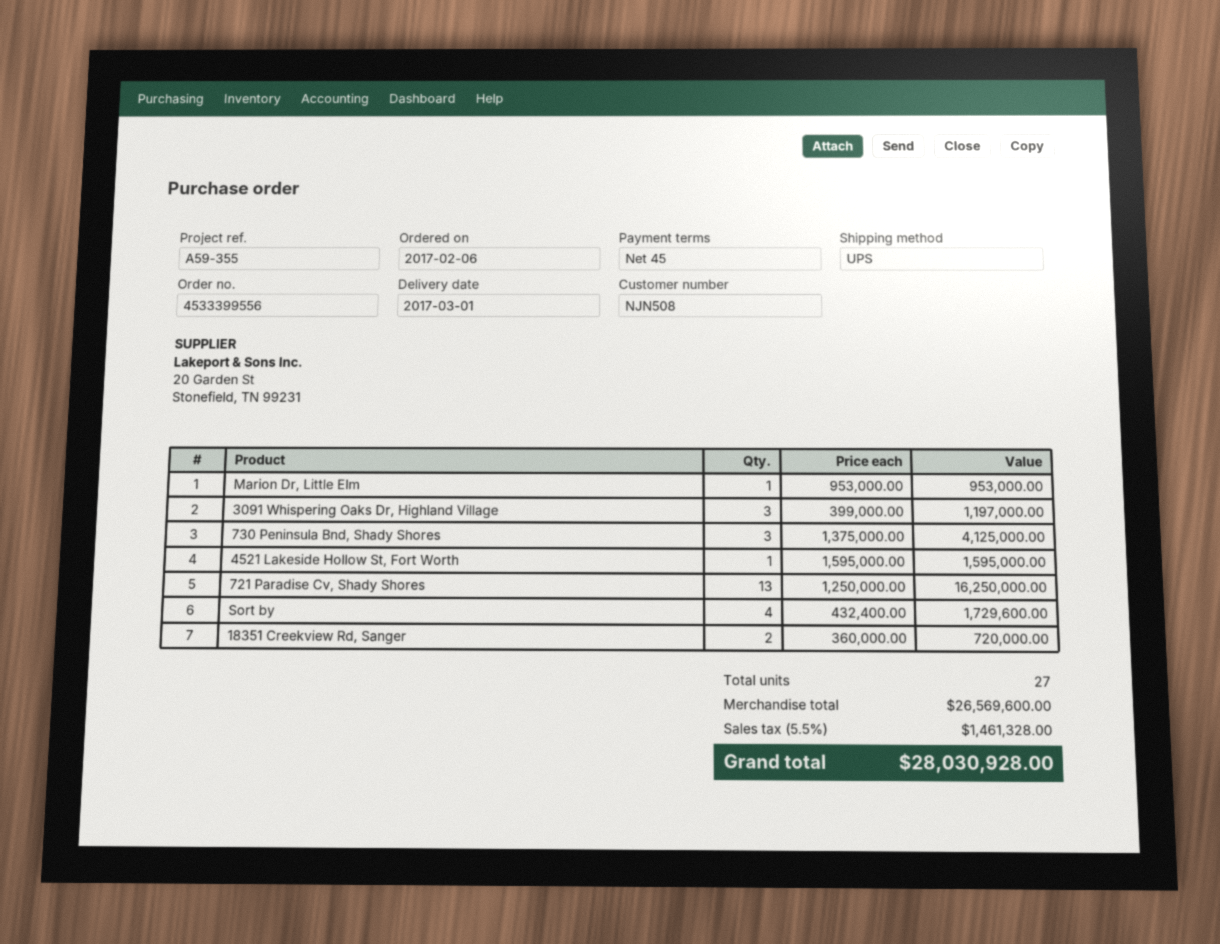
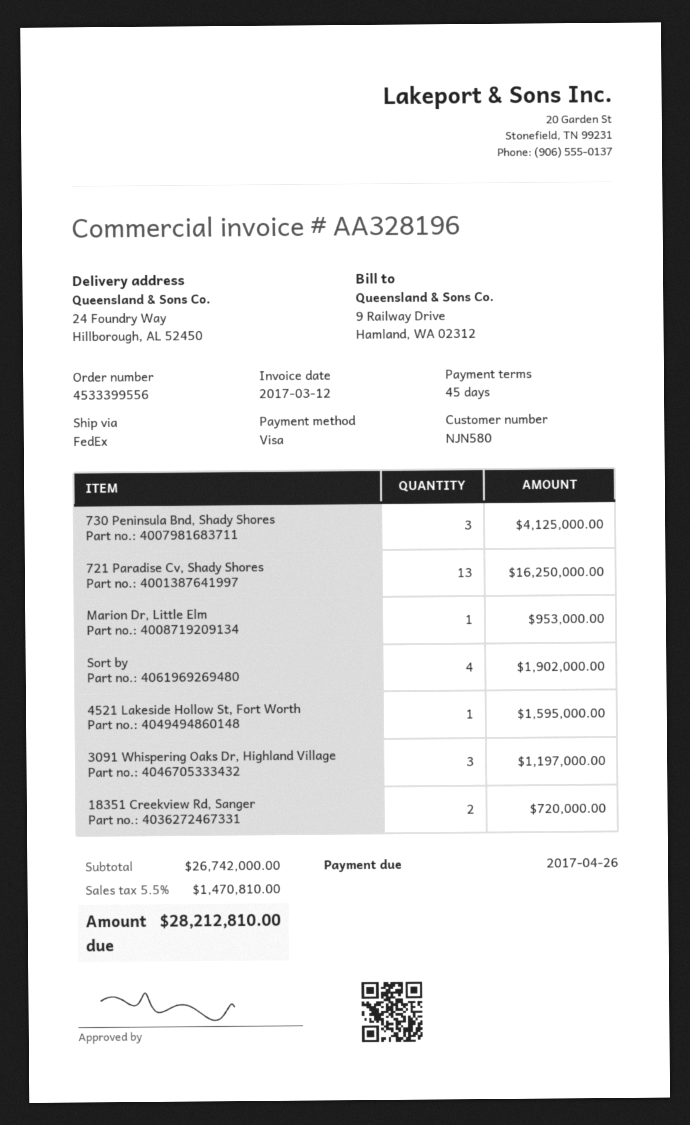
customer number: NJN508 -> NJN580
shipping method: UPS -> FedEx
Sort by: 4 for 1729600.00 -> 4 for 1902000.00
subtotal: 26569600.00 -> 26742000.00
tax: 5.5% = 1461328.00 -> 5.5% = 1470810.00
total: 28030928.00 -> 28212810.00

